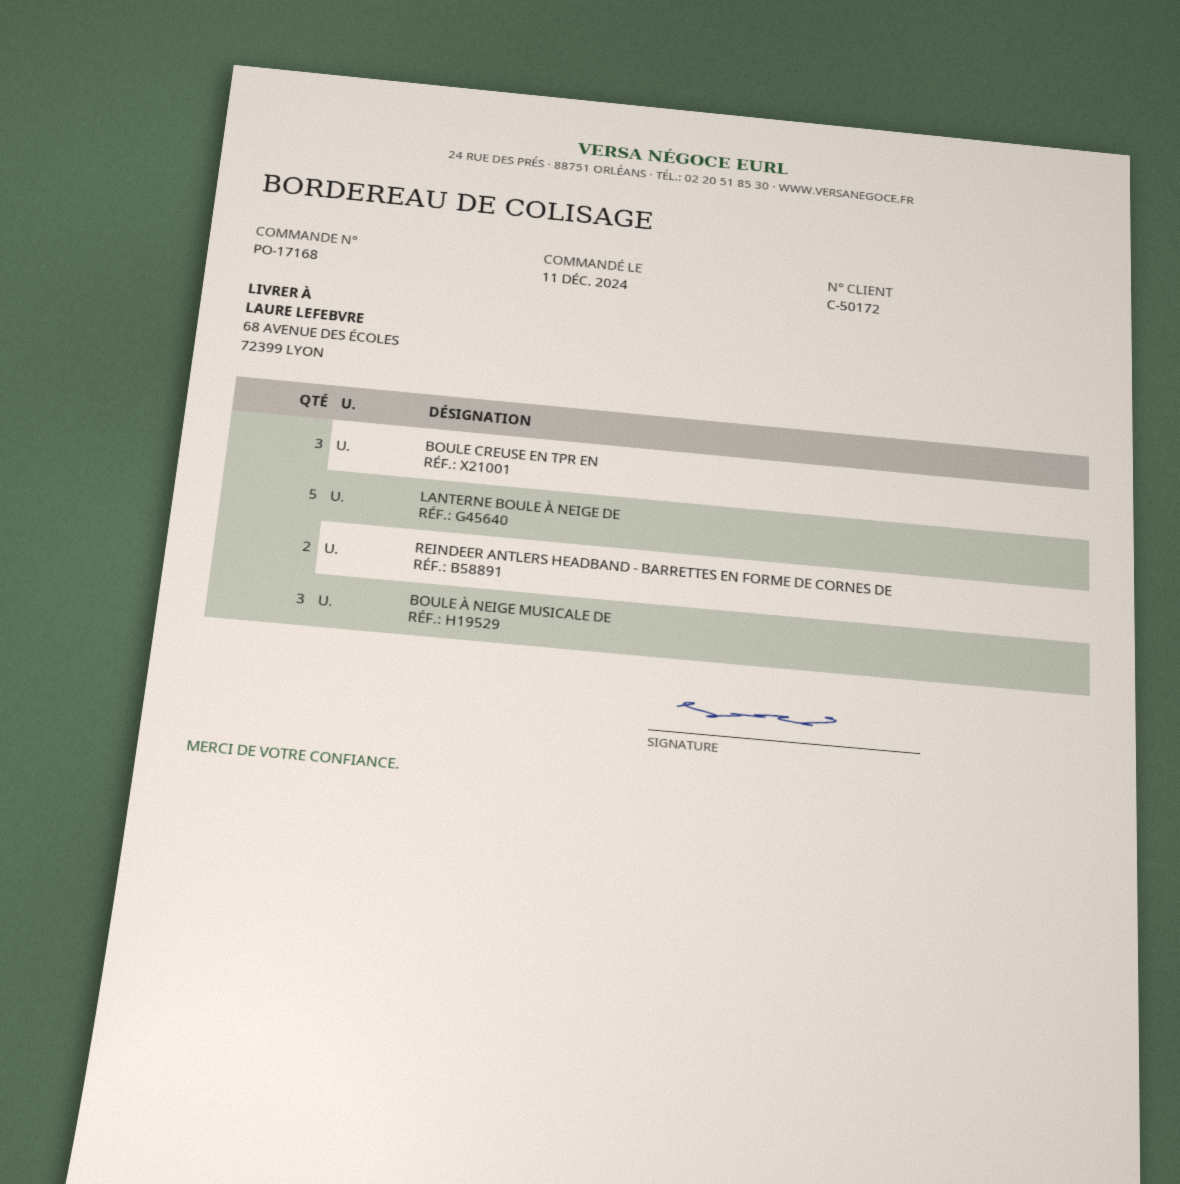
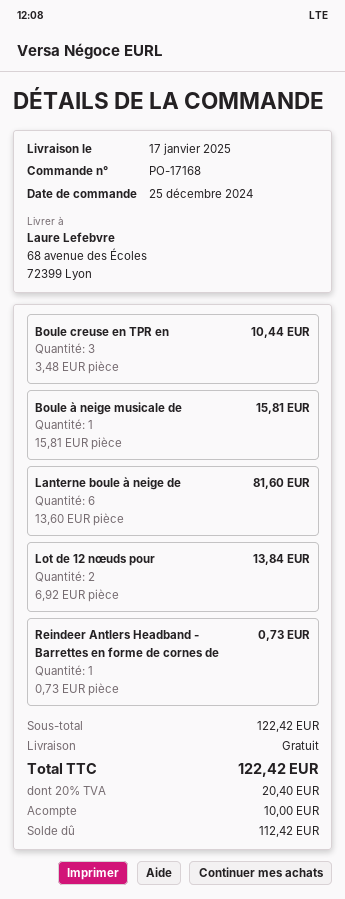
order date: 2024-12-11 -> 2024-12-25
LANTERNE BOULE À NEIGE DE: 5 -> 6
REINDEER ANTLERS HEADBAND - BARRETTES EN FORME DE CORNES DE: 2 -> 1
BOULE À NEIGE MUSICALE DE: 3 -> 1
Lot de 12 nœuds pour: none -> 2

